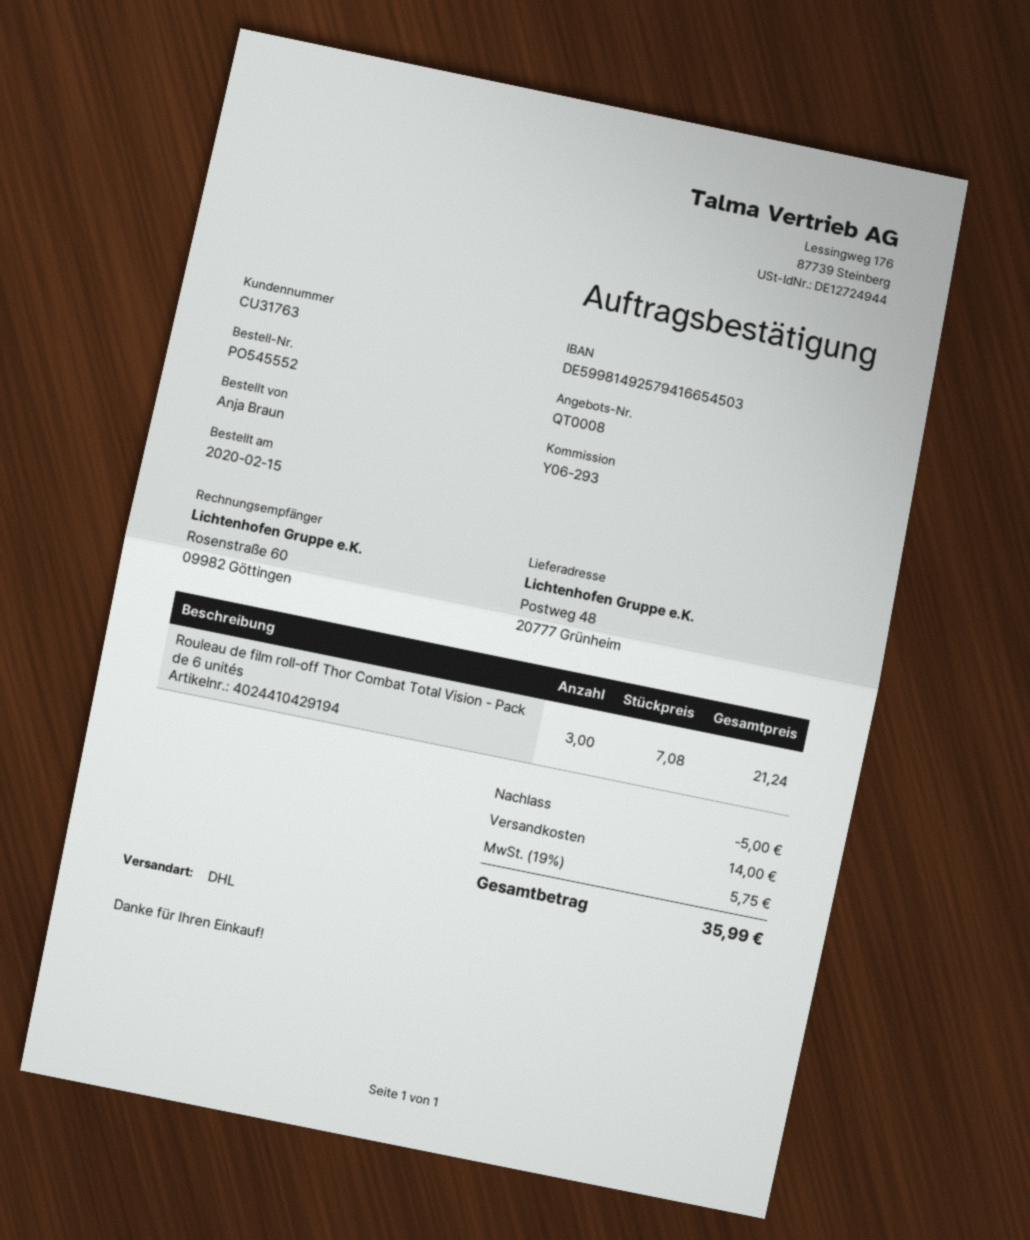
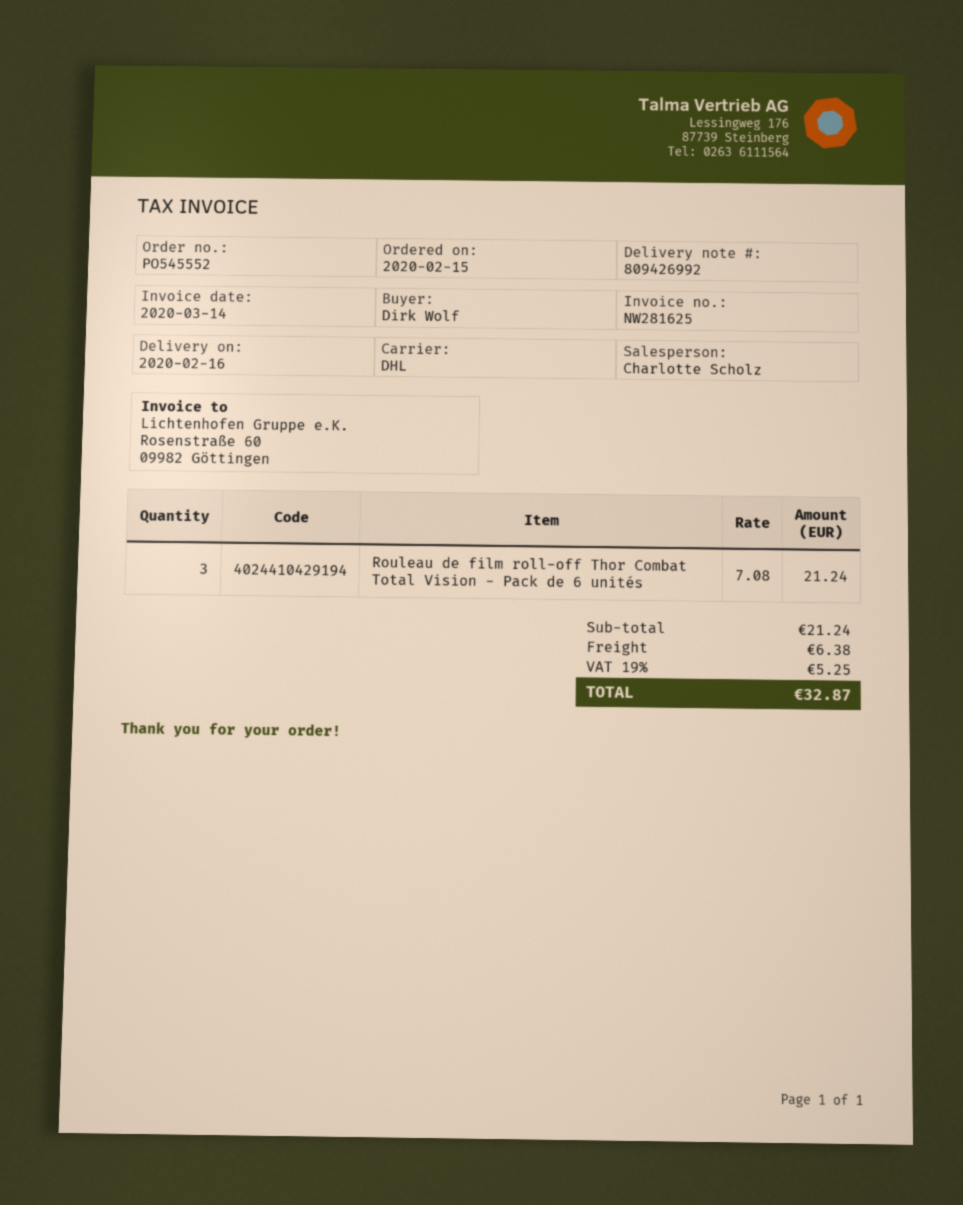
ordered by: Anja Braun -> Dirk Wolf
discount: 5.00 -> none
shipping: 14.00 -> 6.38
tax: 19% = 5.75 -> 19% = 5.25
total: 35.99 -> 32.87

